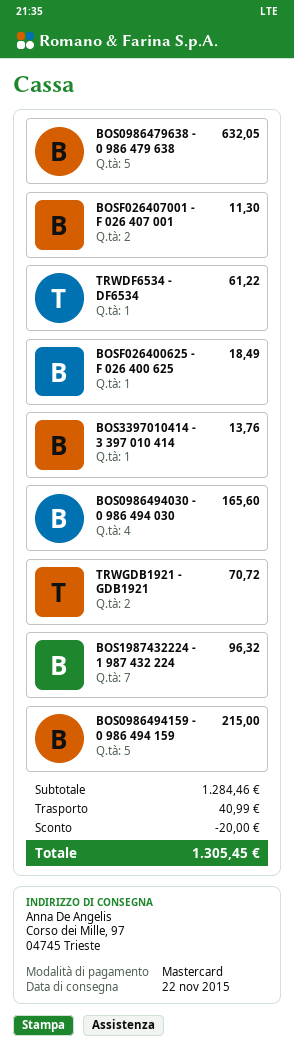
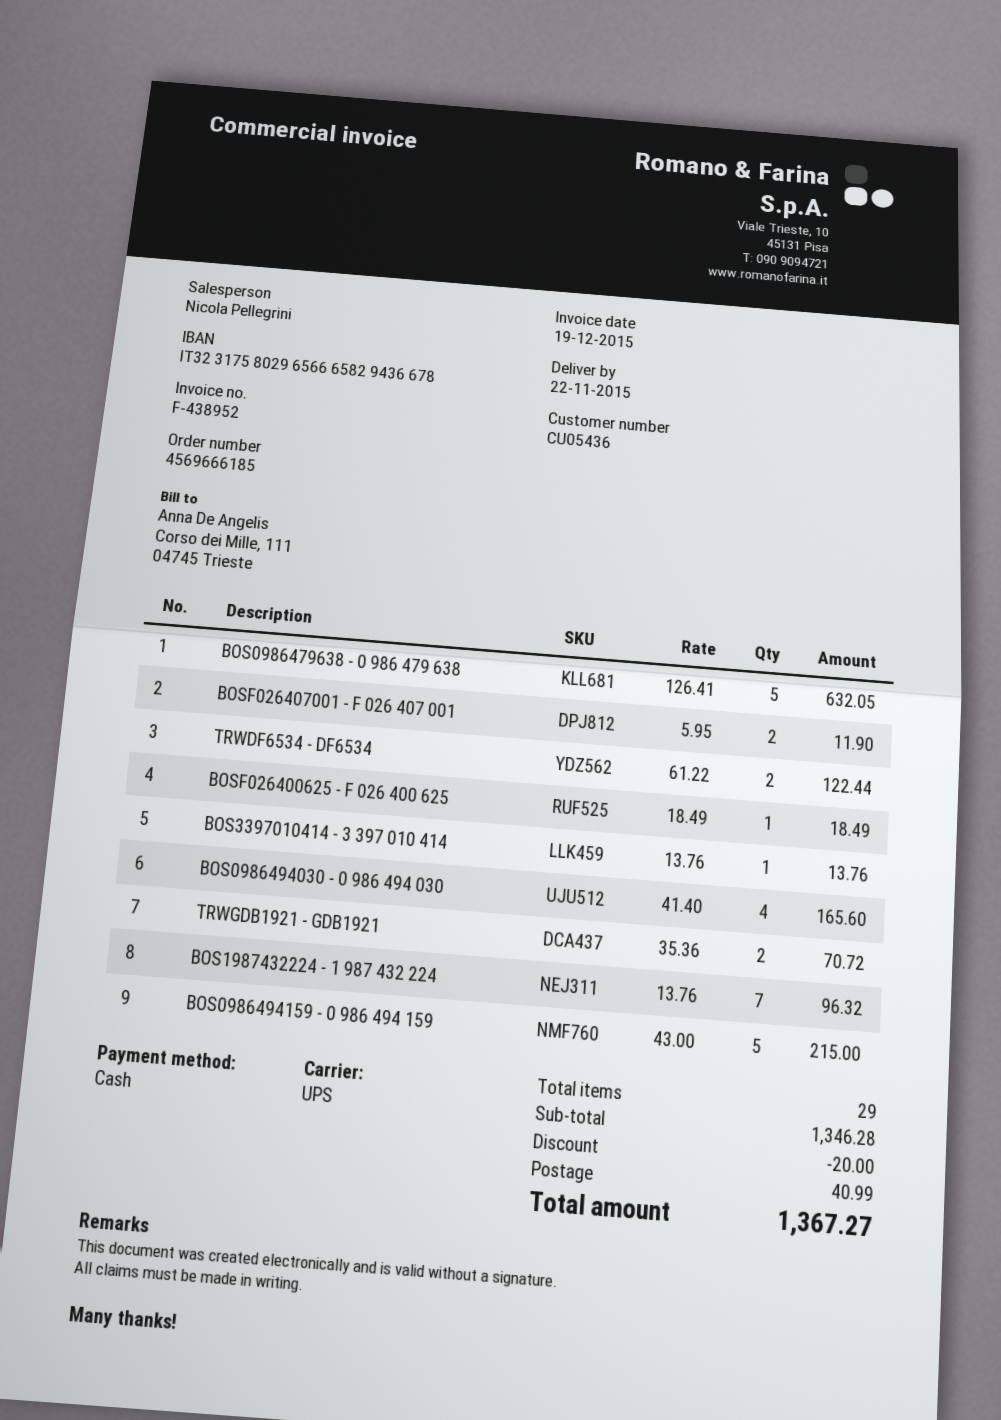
payment method: Mastercard -> cash
BOSF026407001 - F 026 407 001: 2 for 11.30 -> 2 for 11.90
TRWDF6534 - DF6534: 1 for 61.22 -> 2 for 122.44
subtotal: 1284.46 -> 1346.28
total: 1305.45 -> 1367.27

